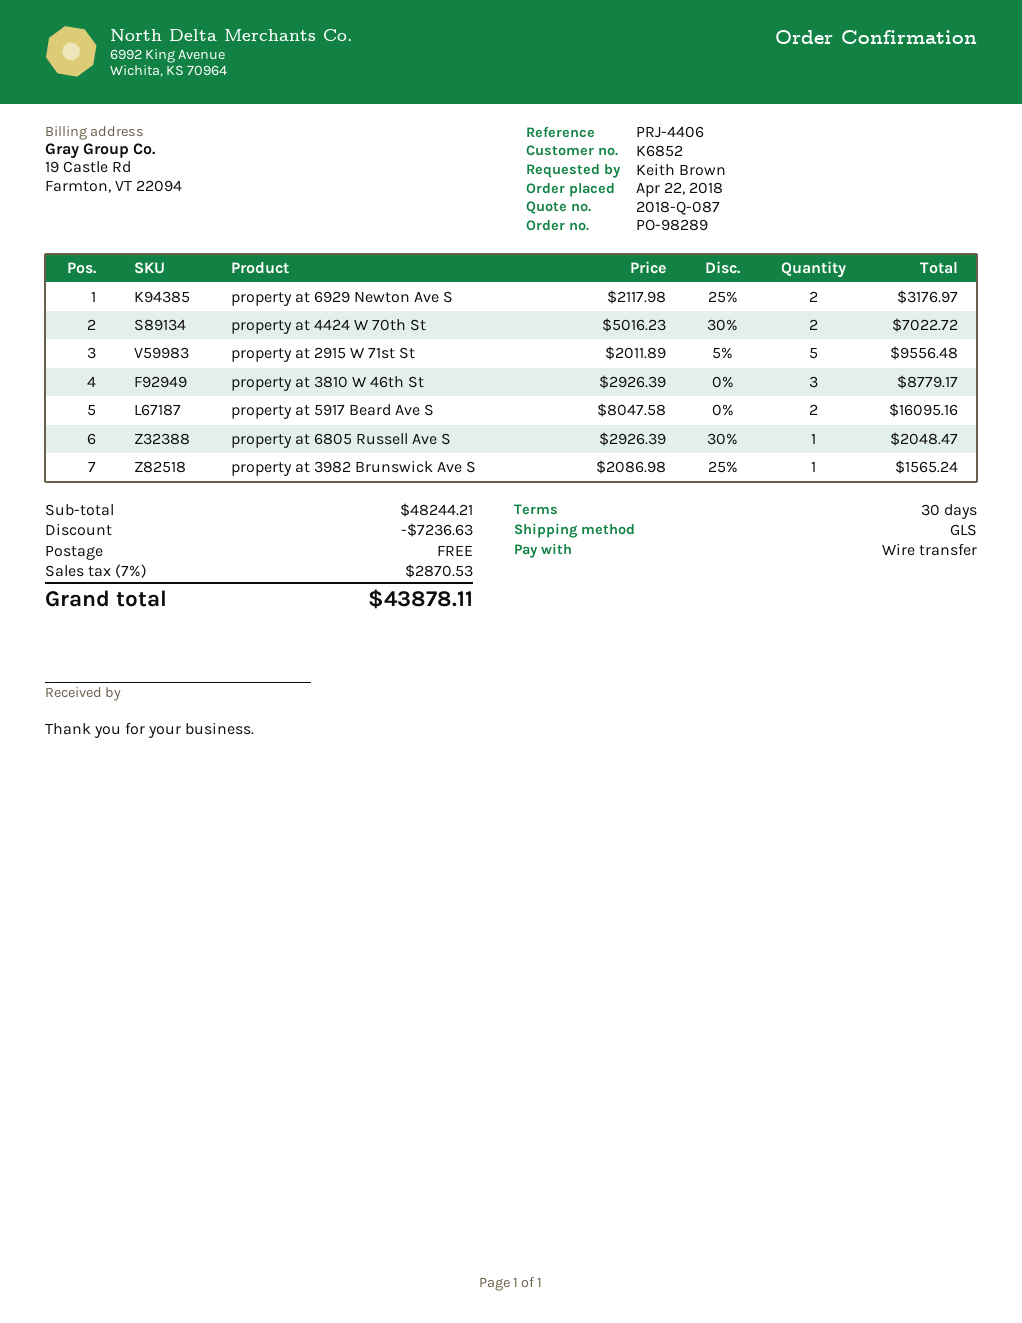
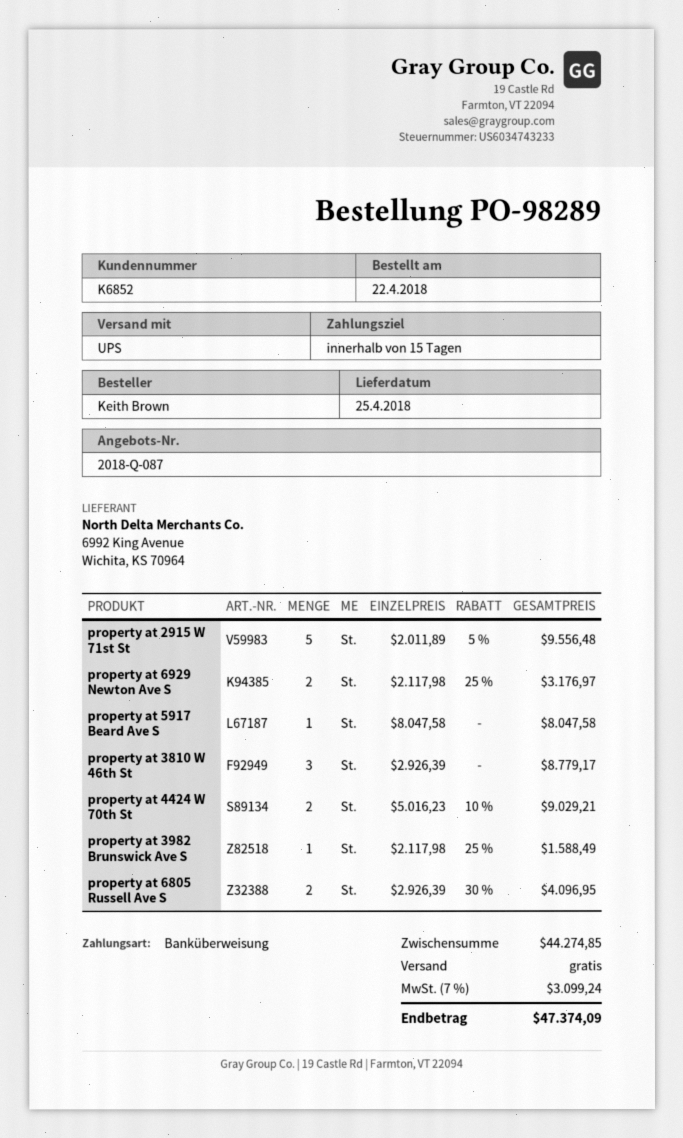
payment terms: 30 days -> 15 days
shipping method: GLS -> UPS
property at 4424 W 70th St: 2 x 5016.23 - 30% = 7022.72 -> 2 x 5016.23 - 10% = 9029.21
property at 5917 Beard Ave S: 2 x 8047.58 = 16095.16 -> 1 x 8047.58 = 8047.58
property at 6805 Russell Ave S: 1 x 2926.39 - 30% = 2048.47 -> 2 x 2926.39 - 30% = 4096.95
property at 3982 Brunswick Ave S: 1 x 2086.98 - 25% = 1565.24 -> 1 x 2117.98 - 25% = 1588.49
subtotal: 48244.21 -> 44274.85
discount: 7236.63 -> none
tax: 7% = 2870.53 -> 7% = 3099.24
total: 43878.11 -> 47374.09

